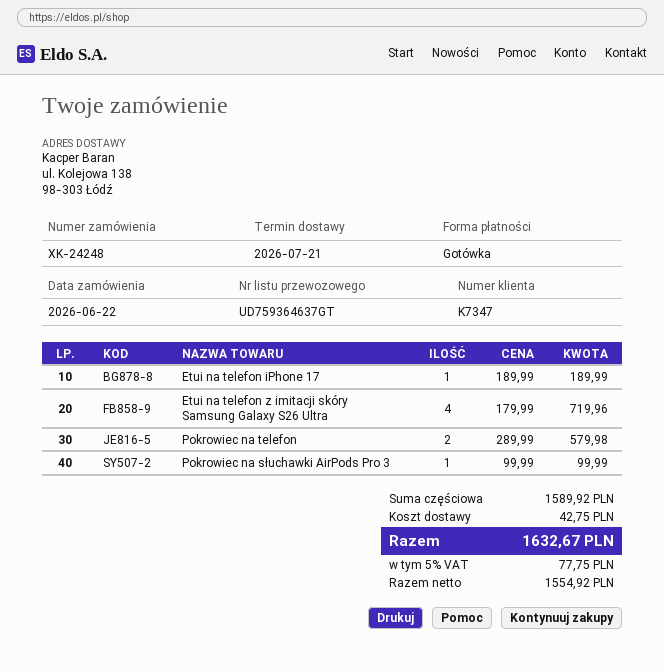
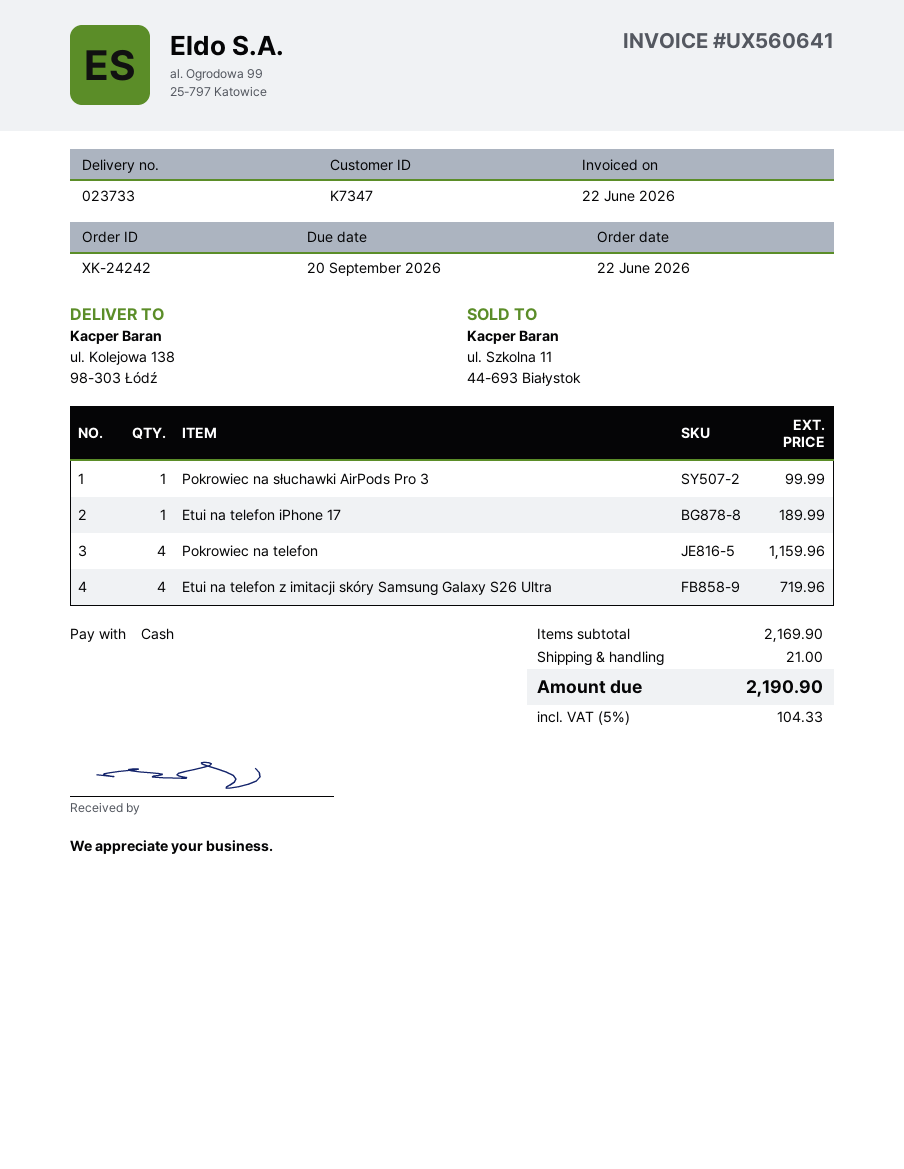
order number: XK-24248 -> XK-24242
Pokrowiec na telefon: 2 for 579.98 -> 4 for 1159.96
subtotal: 1589.92 -> 2169.90
shipping: 42.75 -> 21.00
tax: 5% = 77.75 -> 5% = 104.33
total: 1632.67 -> 2190.90

